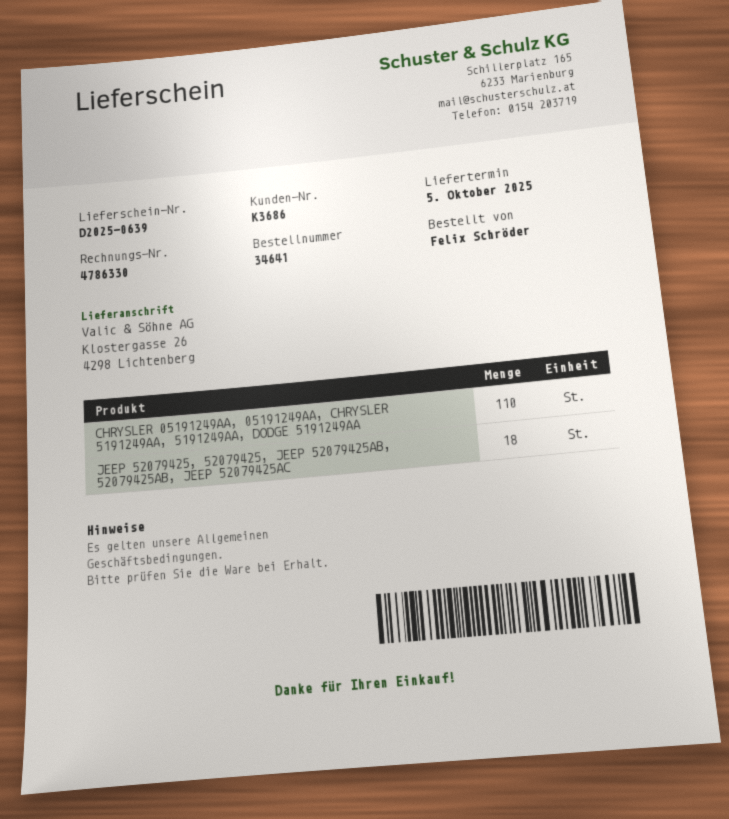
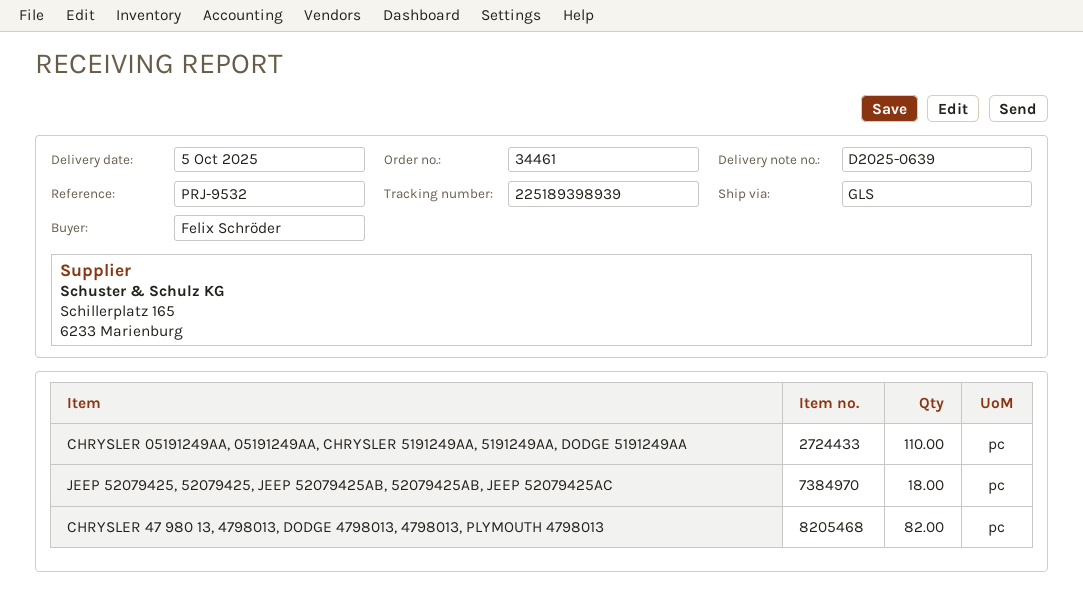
order number: 34641 -> 34461
CHRYSLER 47 980 13, 4798013, DODGE 4798013, 4798013, PLYMOUTH 4798013: none -> 82

